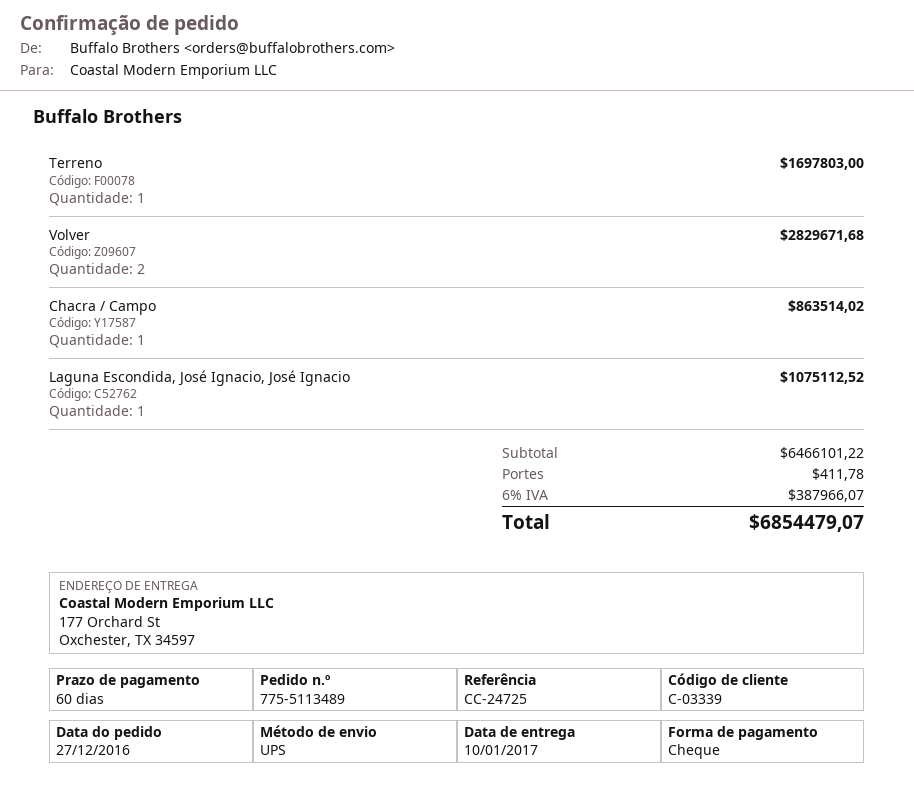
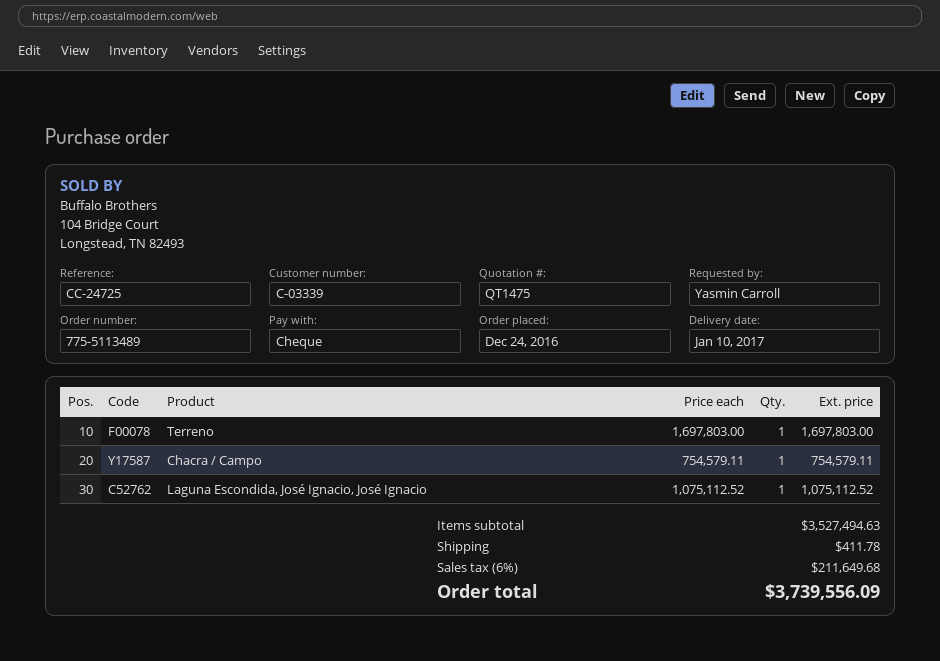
order date: 2016-12-27 -> 2016-12-24
Volver: 2 for 2829671.68 -> none
Chacra / Campo: 1 for 863514.02 -> 1 for 754579.11
subtotal: 6466101.22 -> 3527494.63
tax: 6% = 387966.07 -> 6% = 211649.68
total: 6854479.07 -> 3739556.09

